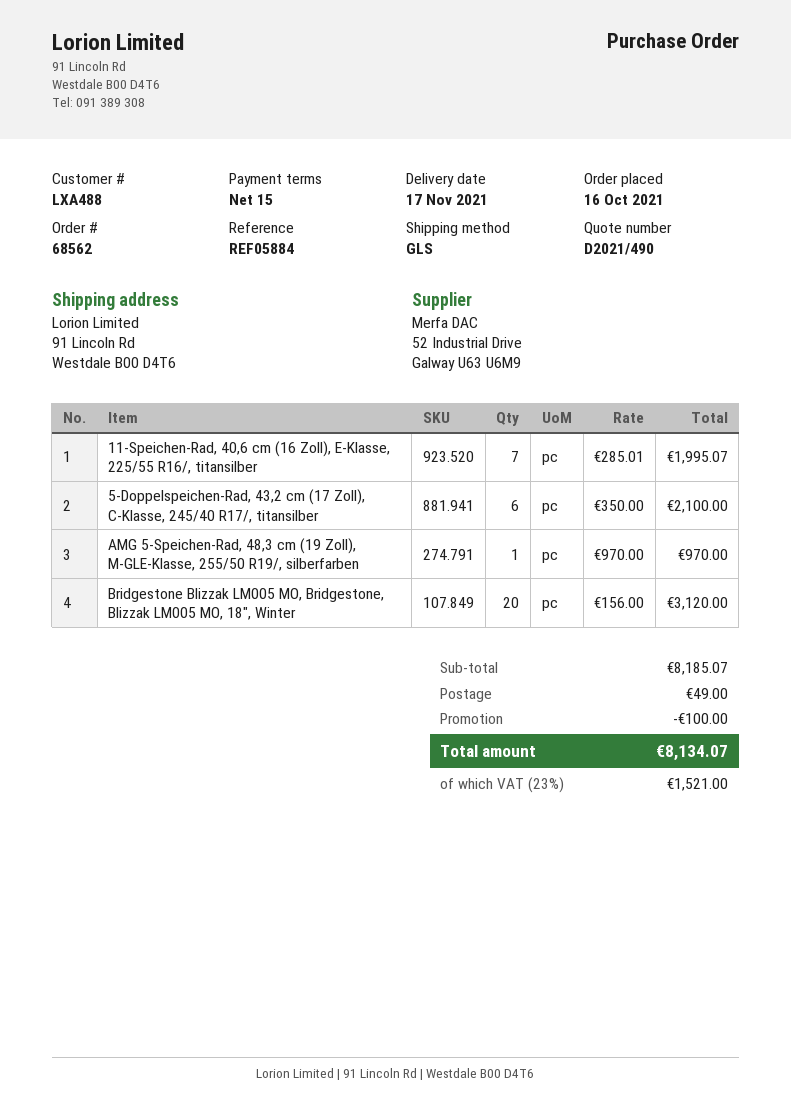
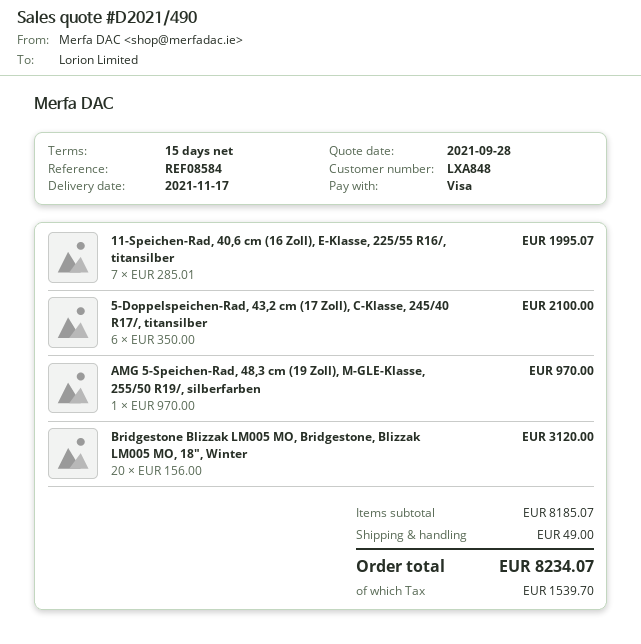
customer number: LXA488 -> LXA848
reference: REF05884 -> REF08584
discount: 100.00 -> none
tax: 1521.00 -> 1539.70
total: 8134.07 -> 8234.07

